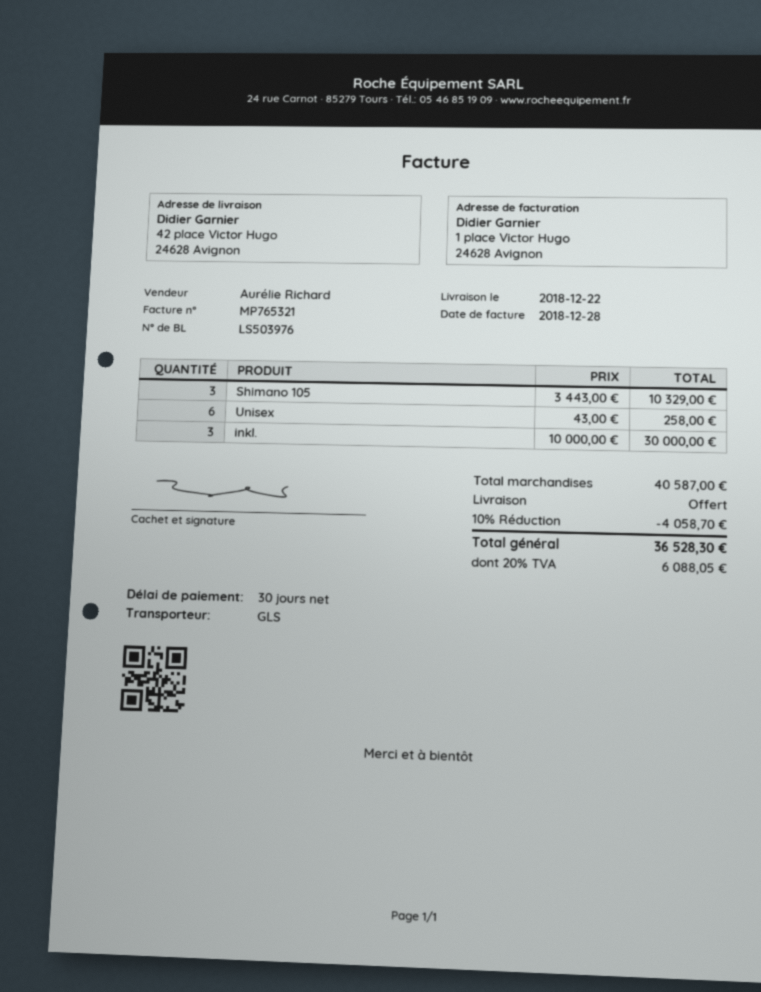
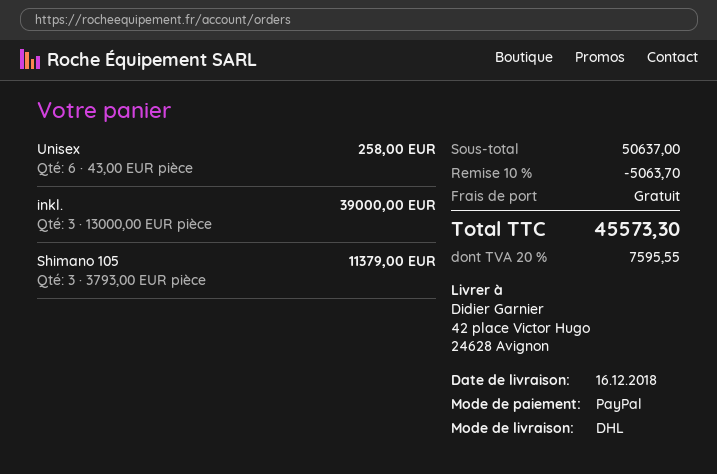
delivery date: 2018-12-22 -> 2018-12-16
shipping method: GLS -> DHL
Shimano 105: 3 x 3443.00 = 10329.00 -> 3 x 3793.00 = 11379.00
inkl.: 3 x 10000.00 = 30000.00 -> 3 x 13000.00 = 39000.00
subtotal: 40587.00 -> 50637.00
discount: 10% = 4058.70 -> 10% = 5063.70
tax: 20% = 6088.05 -> 20% = 7595.55
total: 36528.30 -> 45573.30

